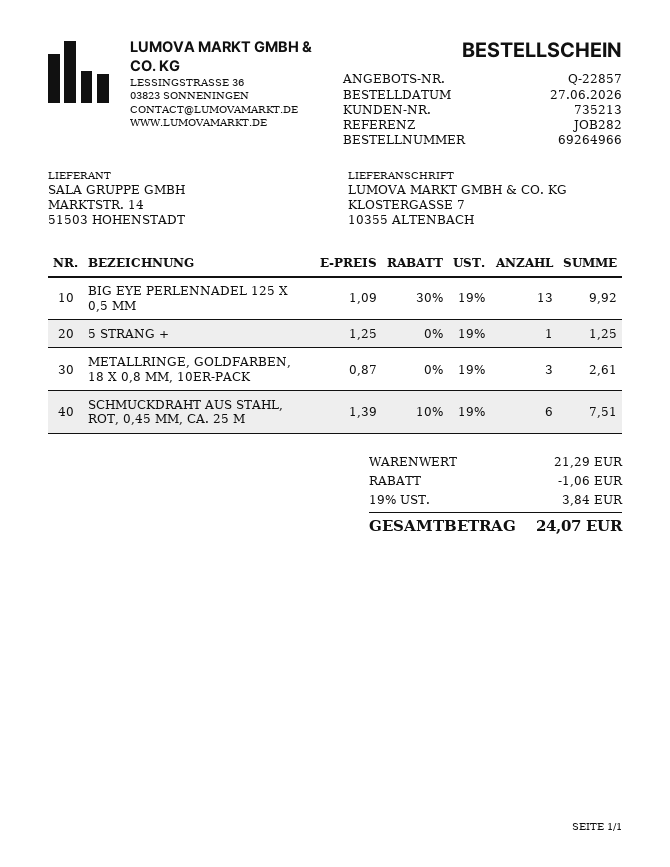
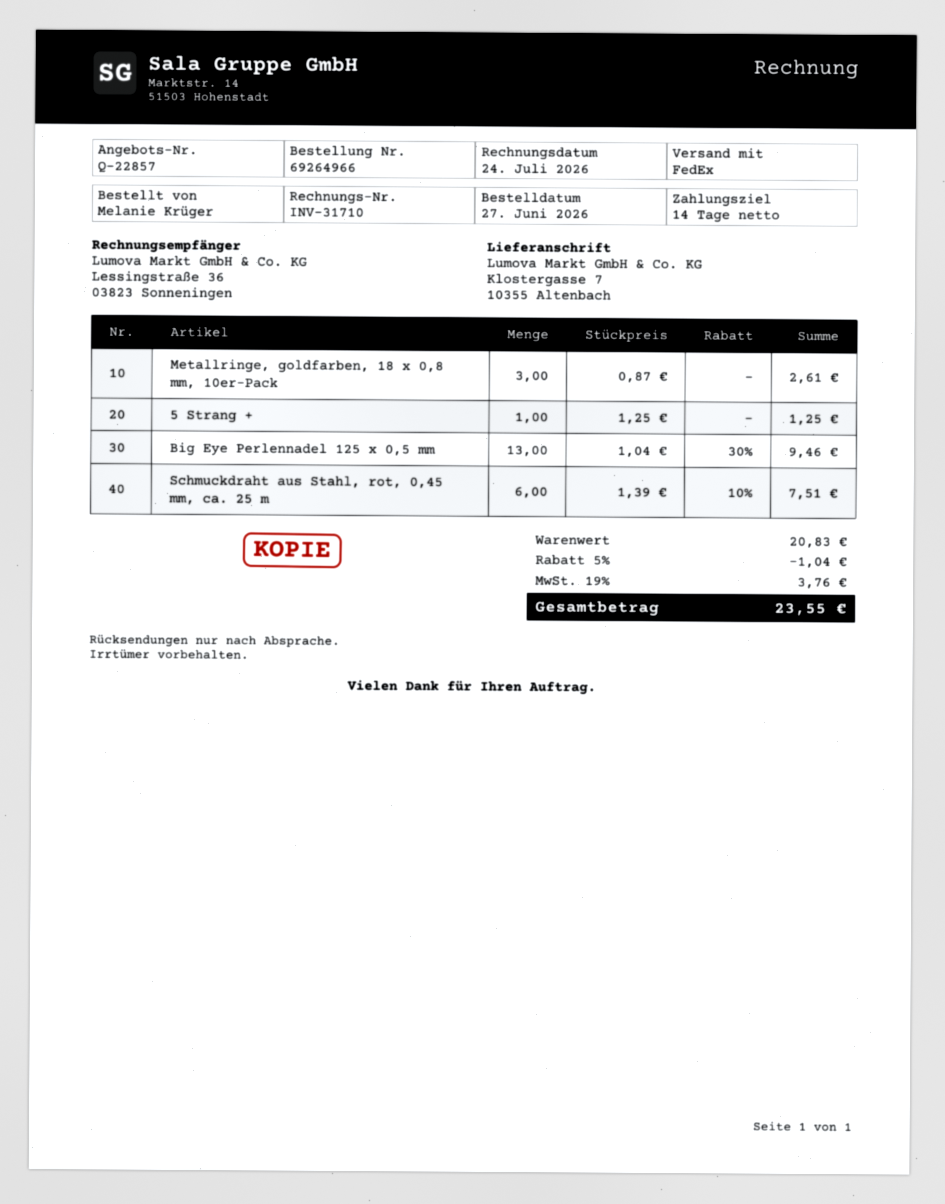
BIG EYE PERLENNADEL 125 X 0,5 MM: 13 x 1.09 - 30% = 9.92 -> 13 x 1.04 - 30% = 9.46
subtotal: 21.29 -> 20.83
discount: 1.06 -> 1.04
tax: 19% = 3.84 -> 19% = 3.76
total: 24.07 -> 23.55

